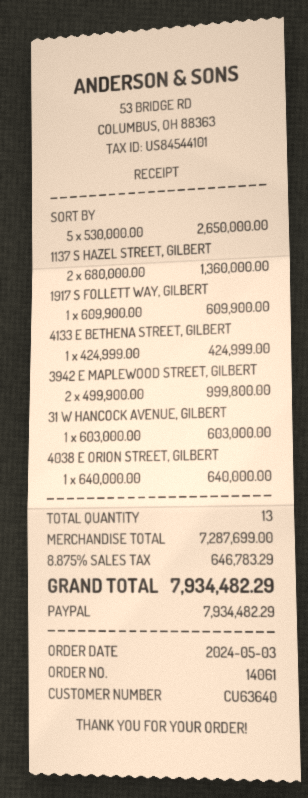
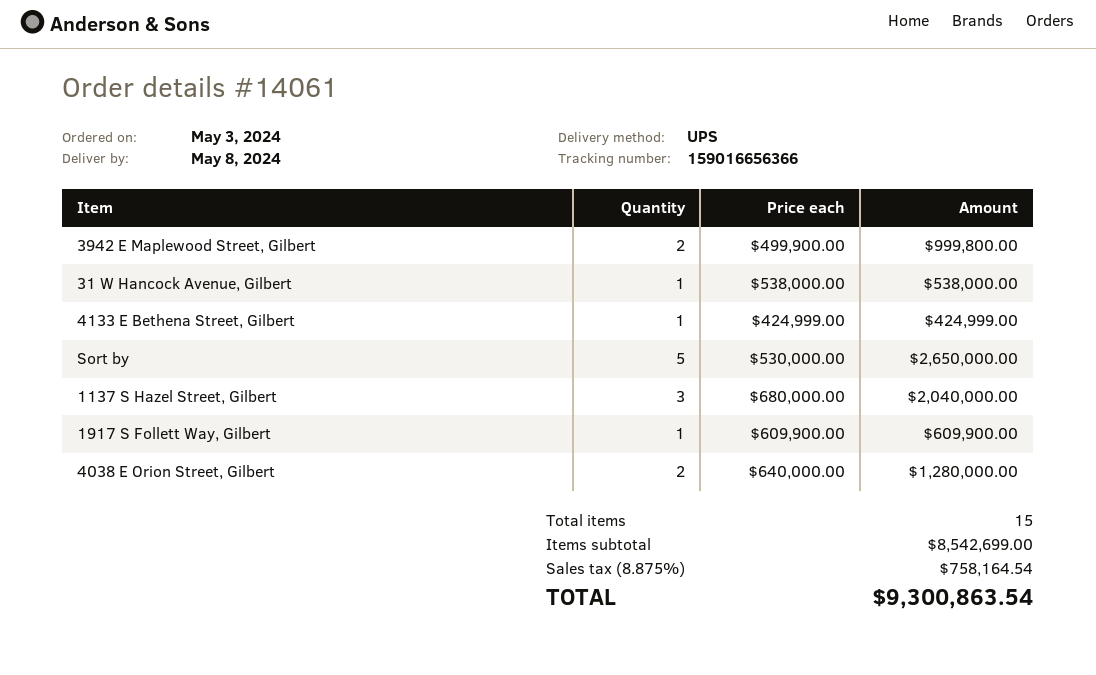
1137 S HAZEL STREET, GILBERT: 2 x 680000.00 = 1360000.00 -> 3 x 680000.00 = 2040000.00
31 W HANCOCK AVENUE, GILBERT: 1 x 603000.00 = 603000.00 -> 1 x 538000.00 = 538000.00
4038 E ORION STREET, GILBERT: 1 x 640000.00 = 640000.00 -> 2 x 640000.00 = 1280000.00
total quantity: 13 -> 15
subtotal: 7287699.00 -> 8542699.00
tax: 8.875% = 646783.29 -> 8.875% = 758164.54
total: 7934482.29 -> 9300863.54

